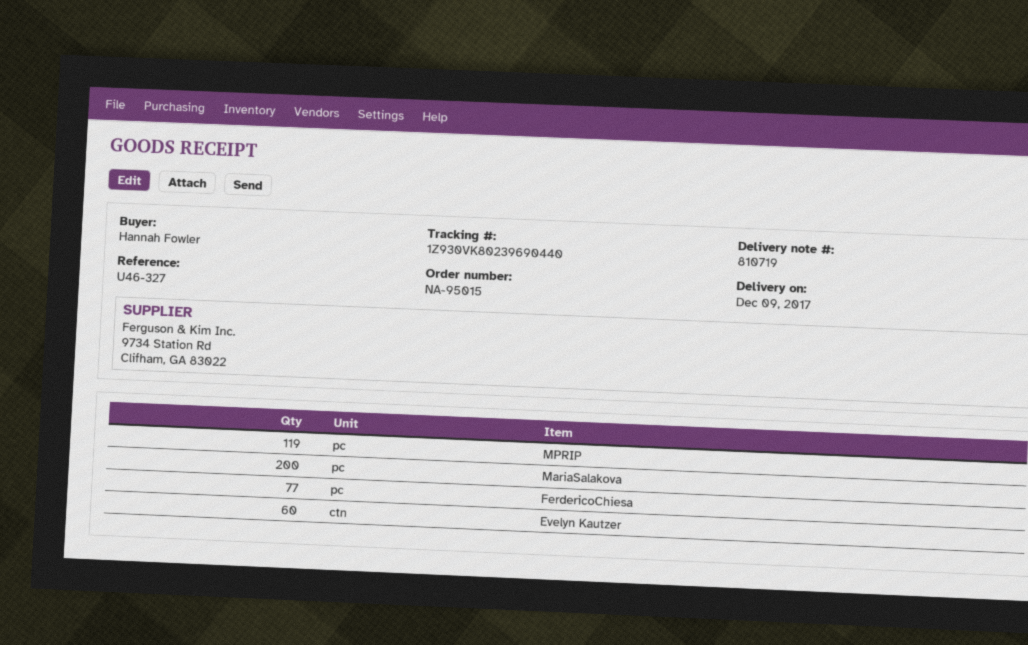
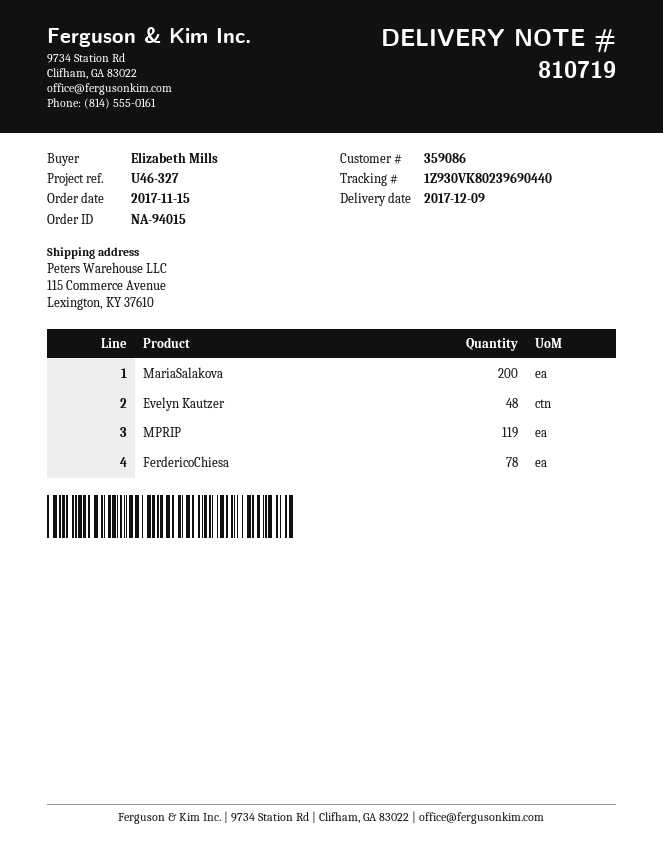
order number: NA-95015 -> NA-94015
ordered by: Hannah Fowler -> Elizabeth Mills
FerdericoChiesa: 77 -> 78
Evelyn Kautzer: 60 -> 48

